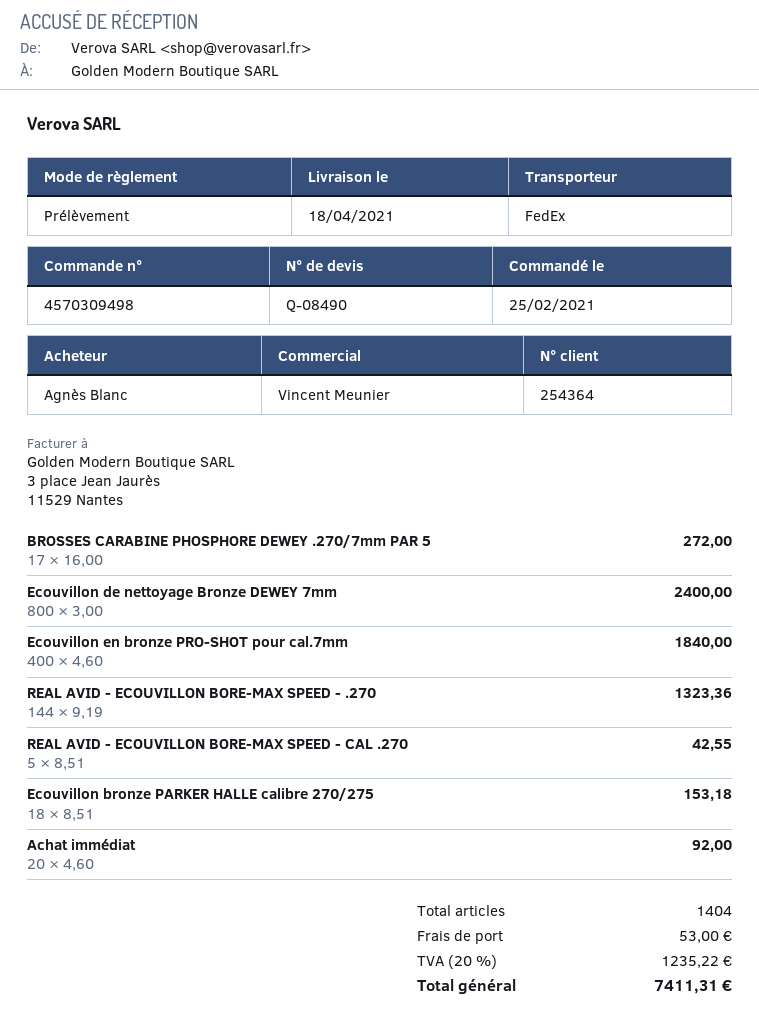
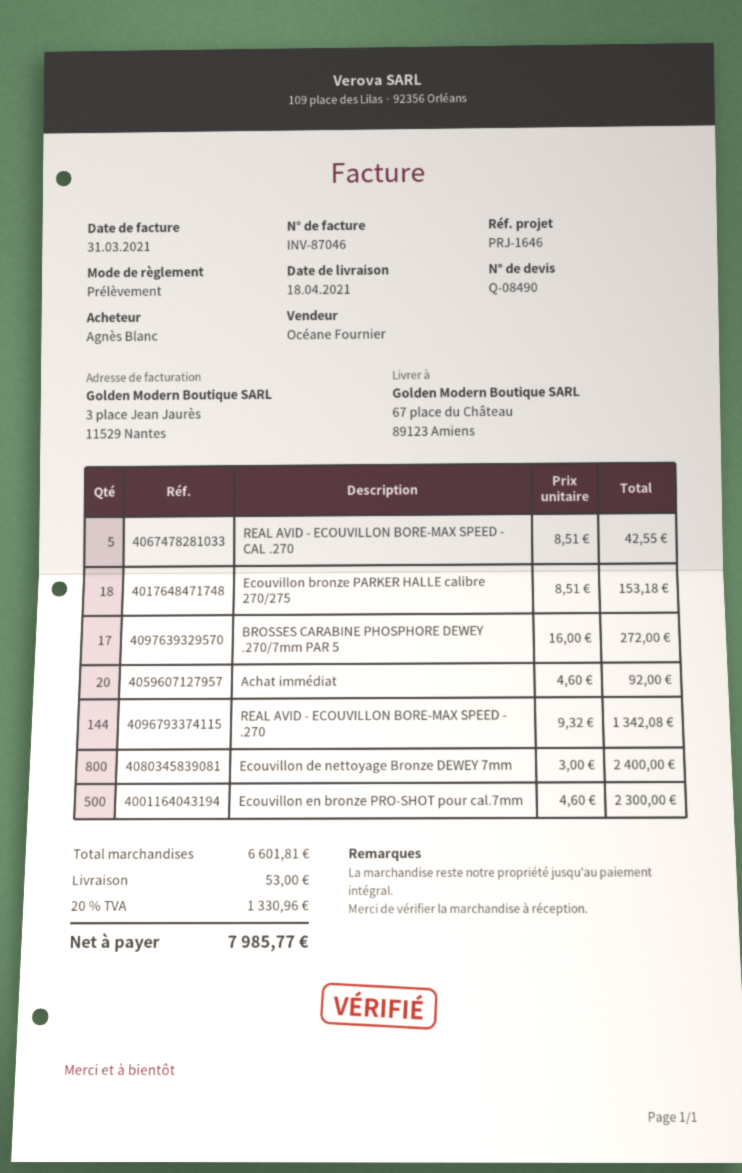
sales rep: Vincent Meunier -> Océane Fournier
Ecouvillon en bronze PRO-SHOT pour cal.7mm: 400 x 4.60 = 1840.00 -> 500 x 4.60 = 2300.00
REAL AVID - ECOUVILLON BORE-MAX SPEED - .270: 144 x 9.19 = 1323.36 -> 144 x 9.32 = 1342.08
tax: 20% = 1235.22 -> 20% = 1330.96
total: 7411.31 -> 7985.77

